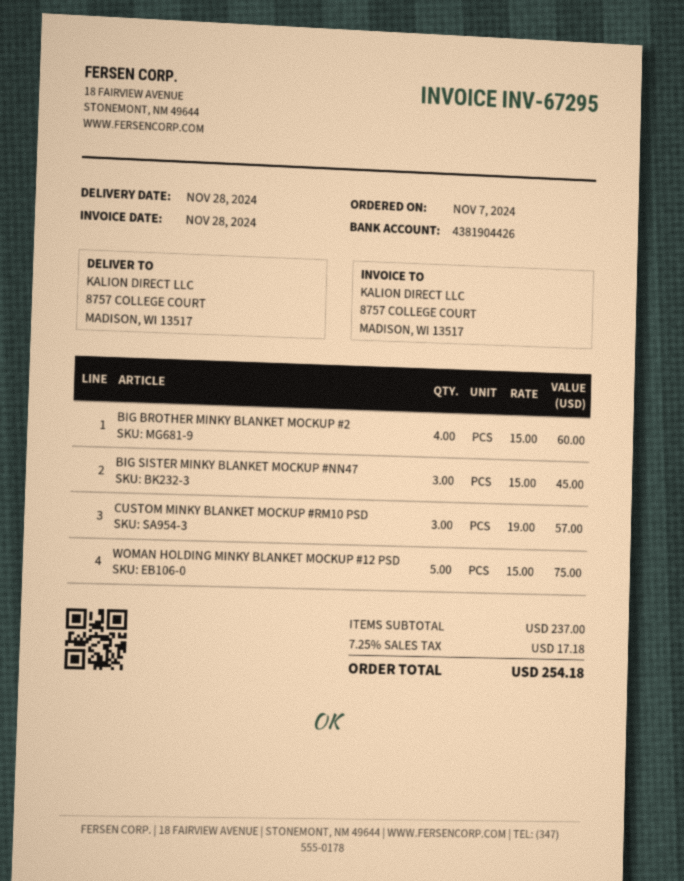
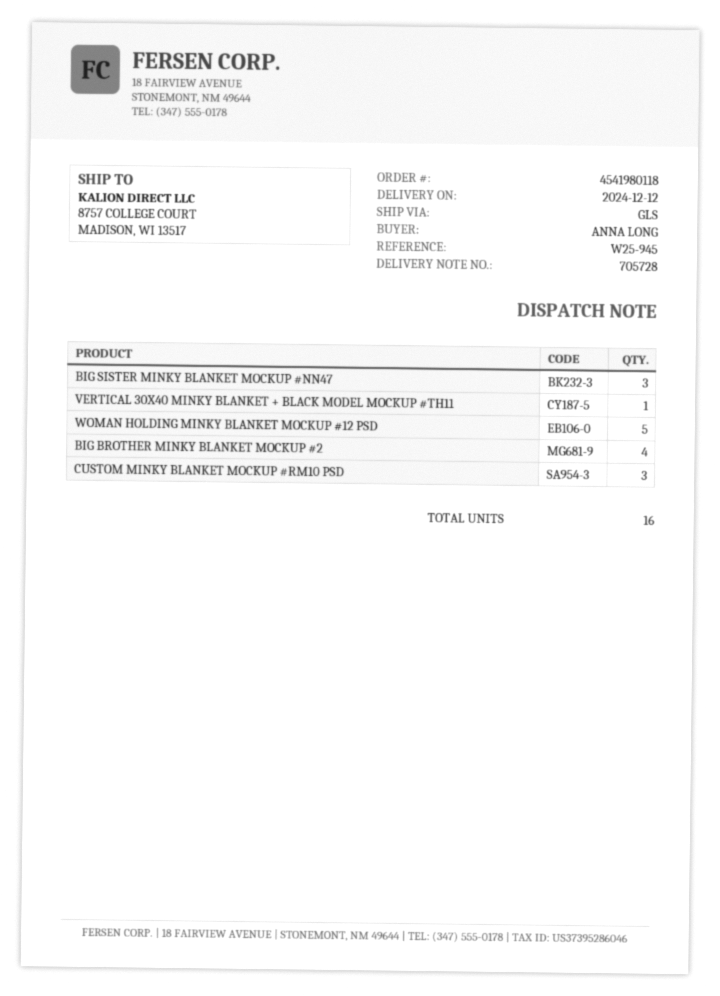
delivery date: 2024-11-28 -> 2024-12-12
VERTICAL 30X40 MINKY BLANKET + BLACK MODEL MOCKUP #TH11: none -> 1

